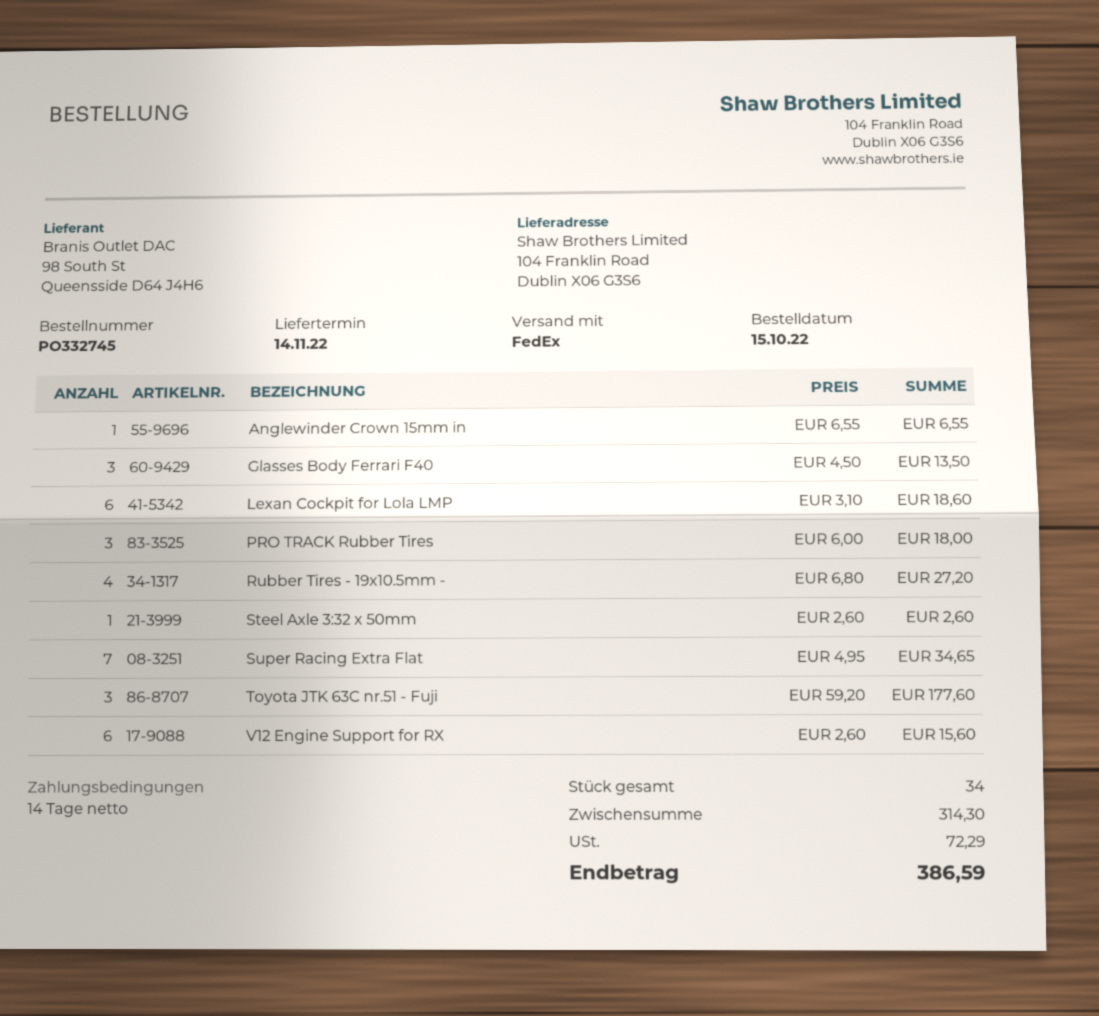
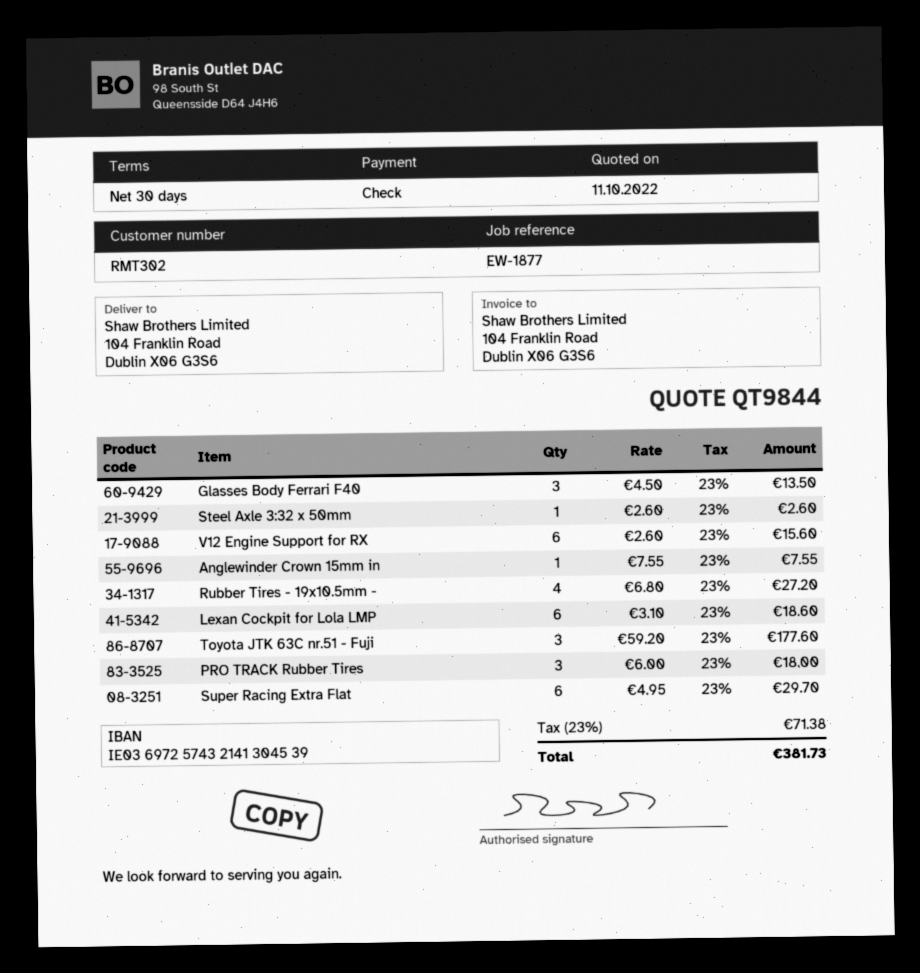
payment terms: 14 days -> 30 days
Anglewinder Crown 15mm in: 1 x 6.55 = 6.55 -> 1 x 7.55 = 7.55
Super Racing Extra Flat: 7 x 4.95 = 34.65 -> 6 x 4.95 = 29.70
tax: 72.29 -> 71.38
total: 386.59 -> 381.73

